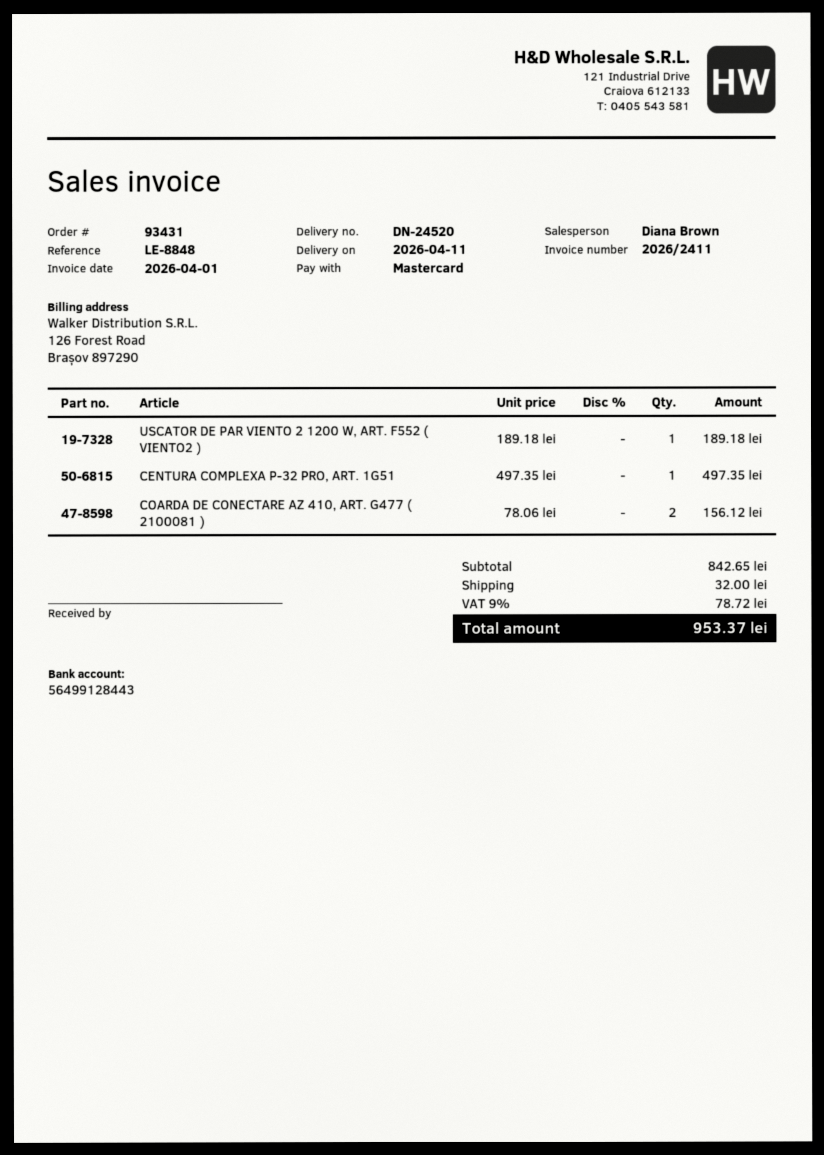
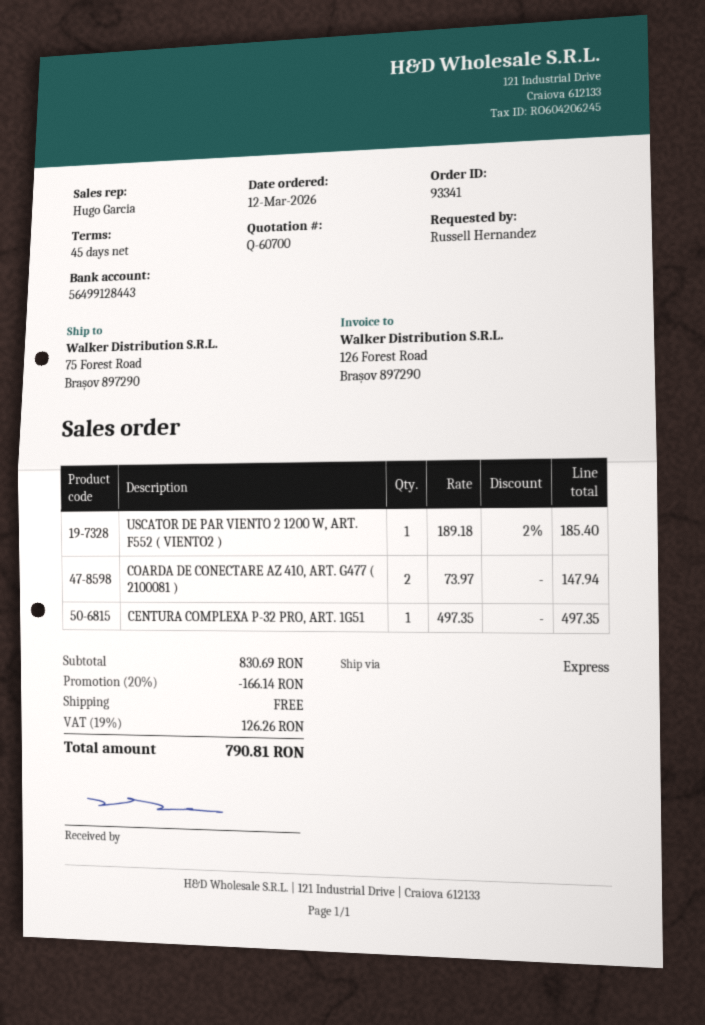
order number: 93431 -> 93341
sales rep: Diana Brown -> Hugo Garcia
USCATOR DE PAR VIENTO 2 1200 W, ART. F552 ( VIENTO2 ): 1 x 189.18 = 189.18 -> 1 x 189.18 - 2% = 185.40
COARDA DE CONECTARE AZ 410, ART. G477 ( 2100081 ): 2 x 78.06 = 156.12 -> 2 x 73.97 = 147.94
subtotal: 842.65 -> 830.69
discount: none -> 20% = 166.14
shipping: 32.00 -> 0.00
tax: 9% = 78.72 -> 19% = 126.26
total: 953.37 -> 790.81

